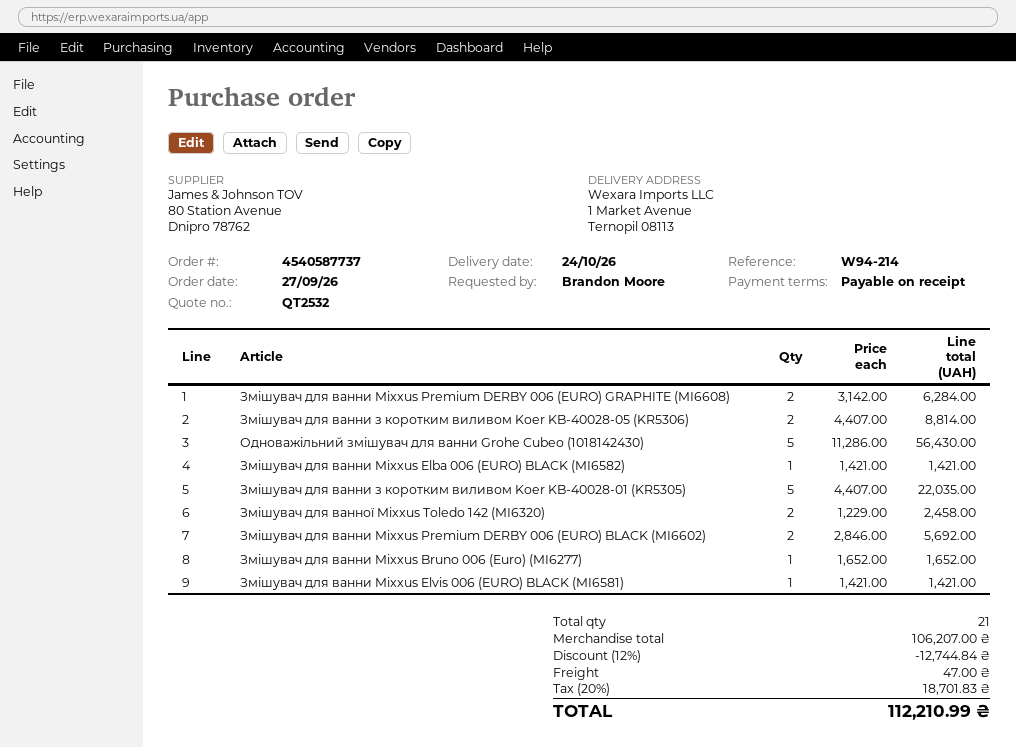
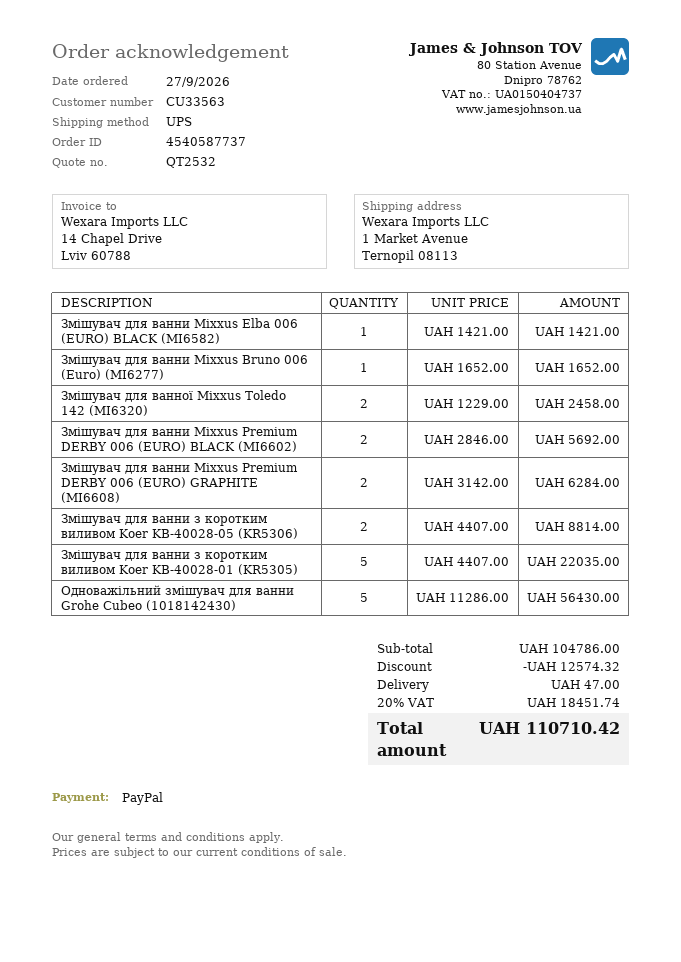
Змішувач для ванни Mixxus Elvis 006 (EURO) BLACK (MI6581): 1 x 1421.00 = 1421.00 -> none
subtotal: 106207.00 -> 104786.00
discount: 12744.84 -> 12574.32
tax: 20% = 18701.83 -> 20% = 18451.74
total: 112210.99 -> 110710.42

